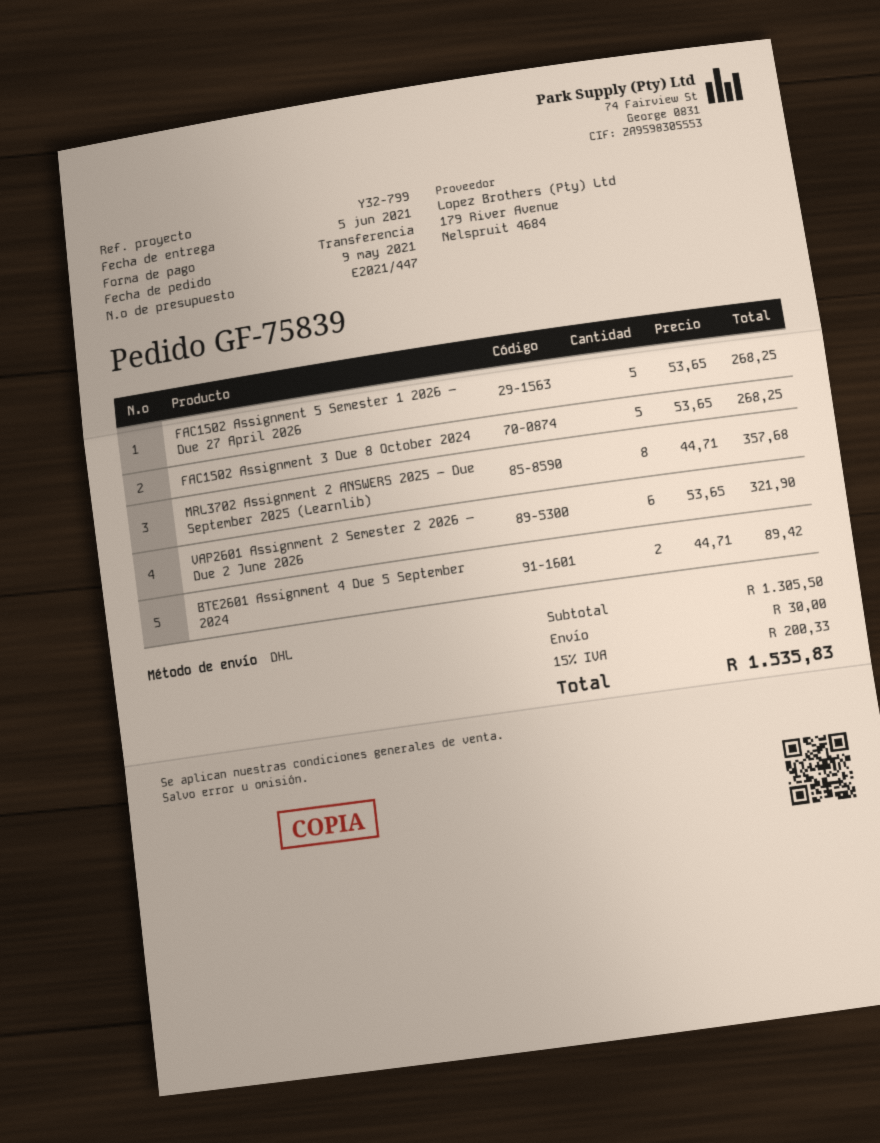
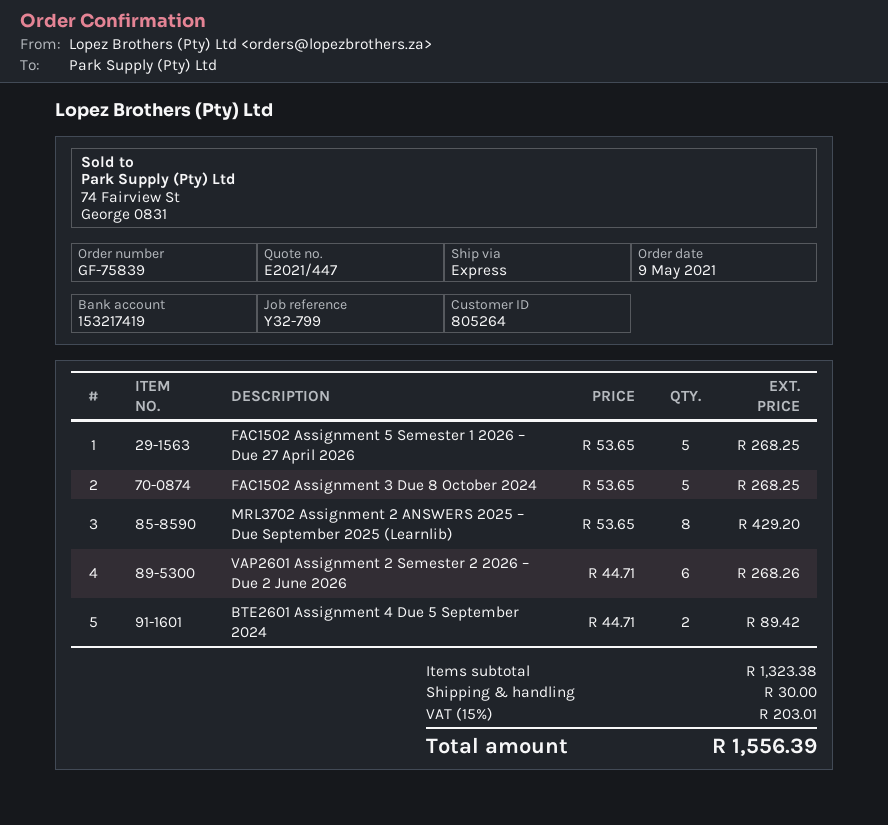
shipping method: DHL -> express
MRL3702 Assignment 2 ANSWERS 2025 – Due September 2025 (Learnlib): 8 x 44.71 = 357.68 -> 8 x 53.65 = 429.20
VAP2601 Assignment 2 Semester 2 2026 – Due 2 June 2026: 6 x 53.65 = 321.90 -> 6 x 44.71 = 268.26
subtotal: 1305.50 -> 1323.38
tax: 15% = 200.33 -> 15% = 203.01
total: 1535.83 -> 1556.39

